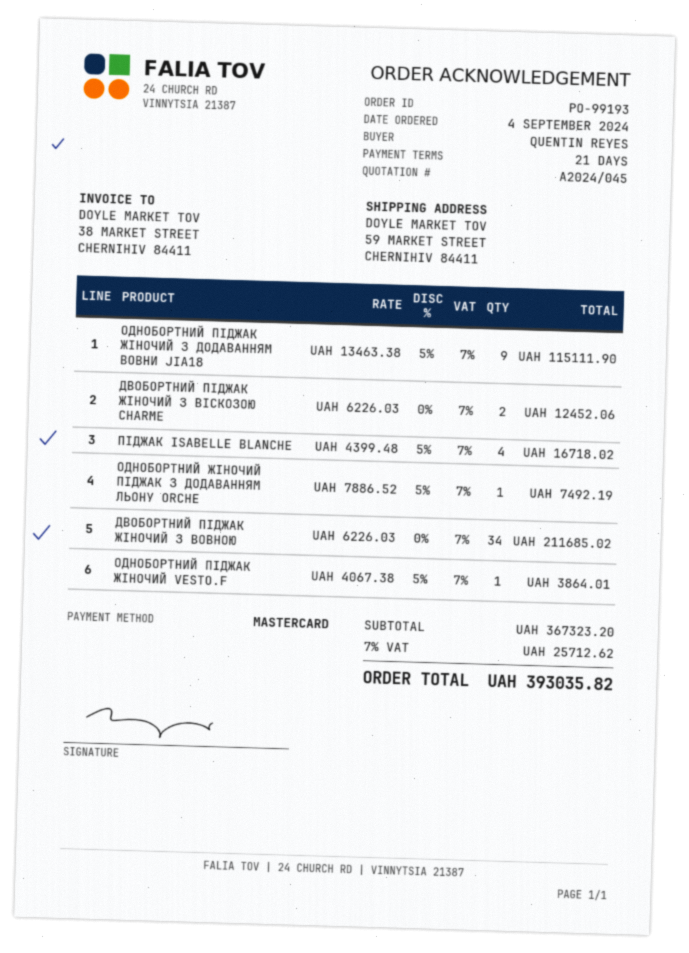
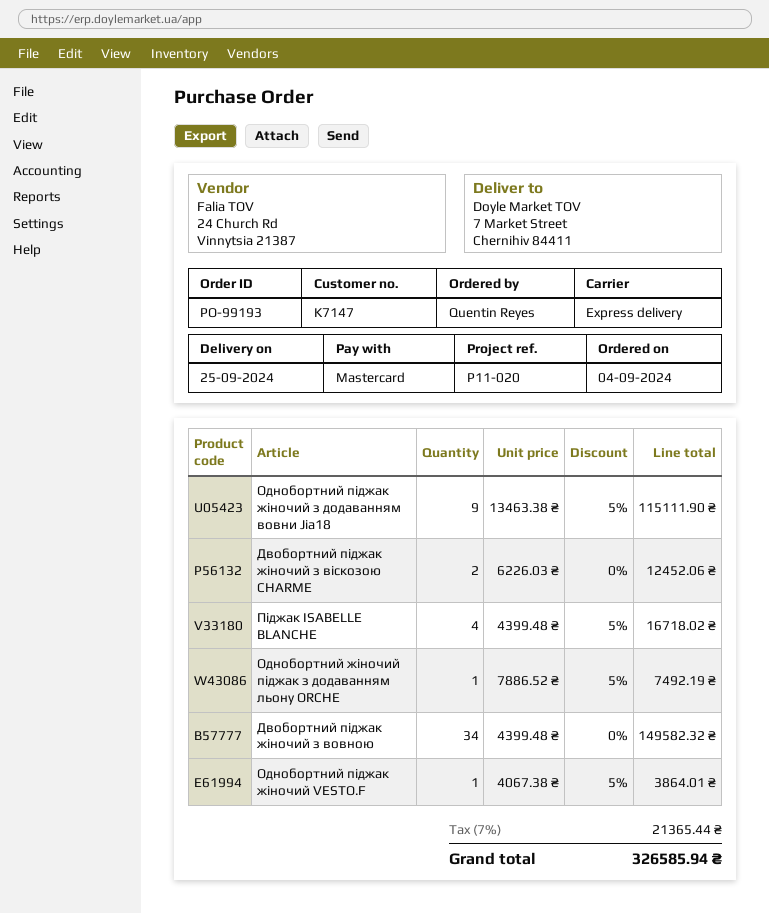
ship to: 59 MARKET STREET, CHERNIHIV 84411 -> 7 Market Street, Chernihiv 84411
ДВОБОРТНИЙ ПІДЖАК ЖІНОЧИЙ З ВОВНОЮ: 34 x 6226.03 = 211685.02 -> 34 x 4399.48 = 149582.32
tax: 7% = 25712.62 -> 7% = 21365.44
total: 393035.82 -> 326585.94

